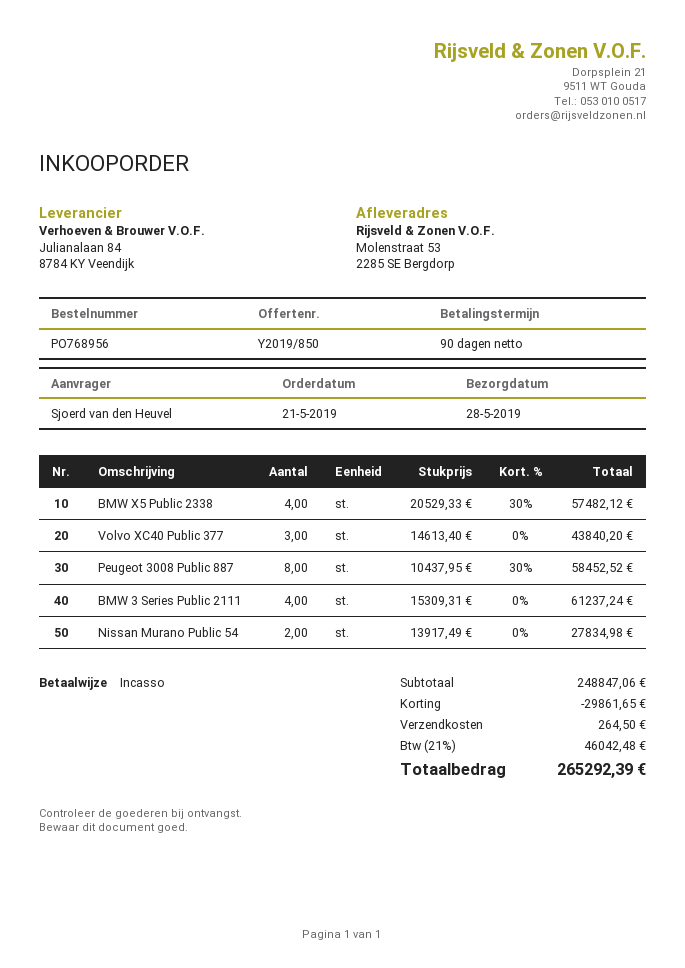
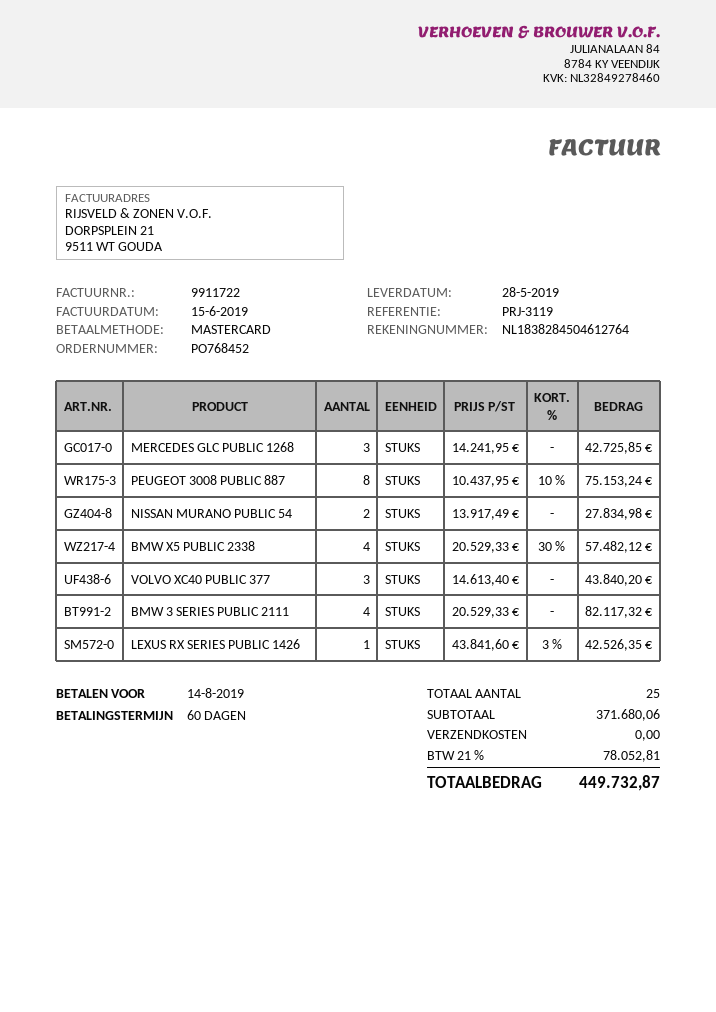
order number: PO768956 -> PO768452
payment terms: 90 days -> 60 days
payment method: direct debit -> Mastercard
Peugeot 3008 Public 887: 8 x 10437.95 - 30% = 58452.52 -> 8 x 10437.95 - 10% = 75153.24
BMW 3 Series Public 2111: 4 x 15309.31 = 61237.24 -> 4 x 20529.33 = 82117.32
MERCEDES GLC PUBLIC 1268: none -> 3 x 14241.95 = 42725.85
LEXUS RX SERIES PUBLIC 1426: none -> 1 x 43841.60 - 3% = 42526.35
subtotal: 248847.06 -> 371680.06
discount: 29861.65 -> none
shipping: 264.50 -> 0.00
tax: 21% = 46042.48 -> 21% = 78052.81
total: 265292.39 -> 449732.87

